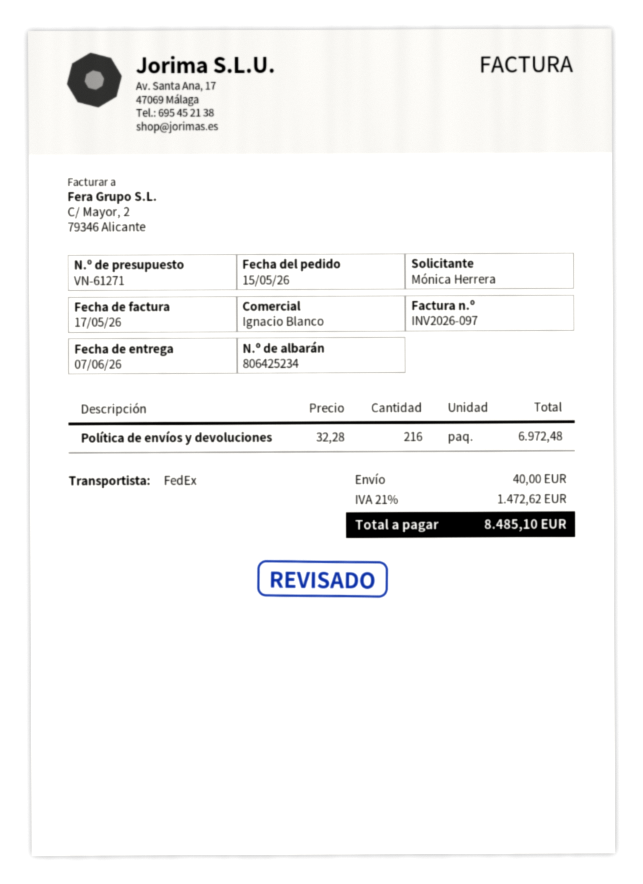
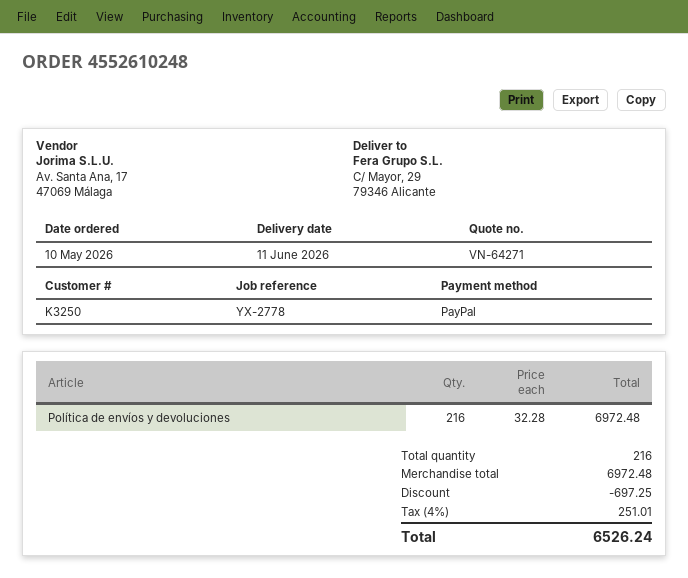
quote number: VN-61271 -> VN-64271
order date: 2026-05-15 -> 2026-05-10
delivery date: 2026-06-07 -> 2026-06-11
discount: none -> 697.25
shipping: 40.00 -> none
tax: 21% = 1472.62 -> 4% = 251.01
total: 8485.10 -> 6526.24

